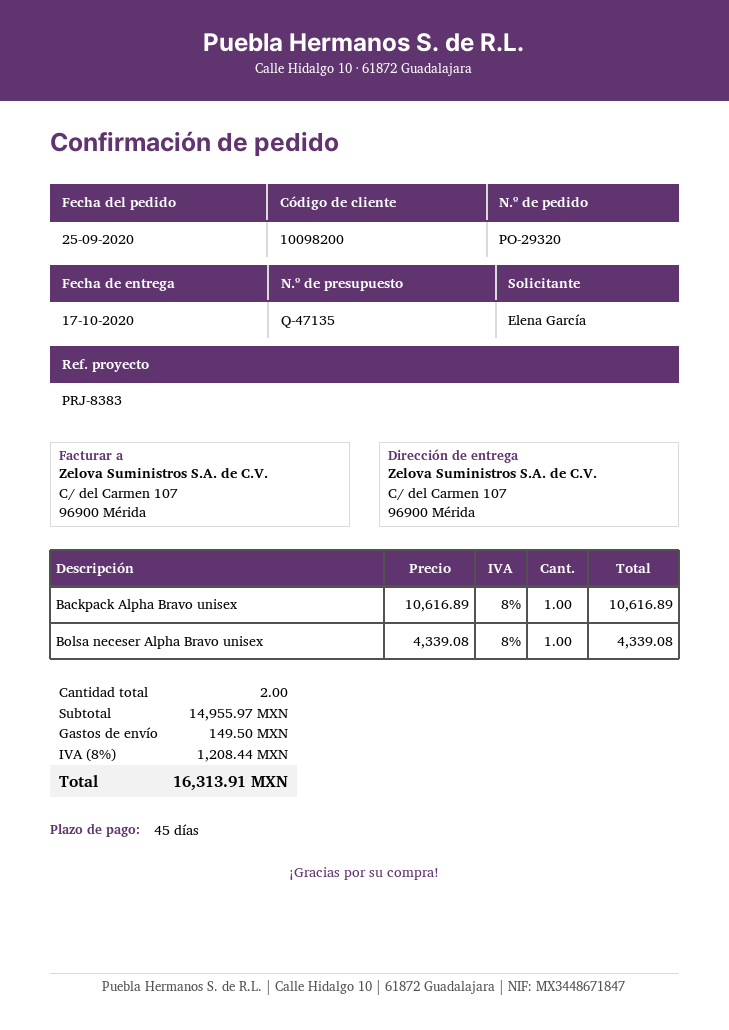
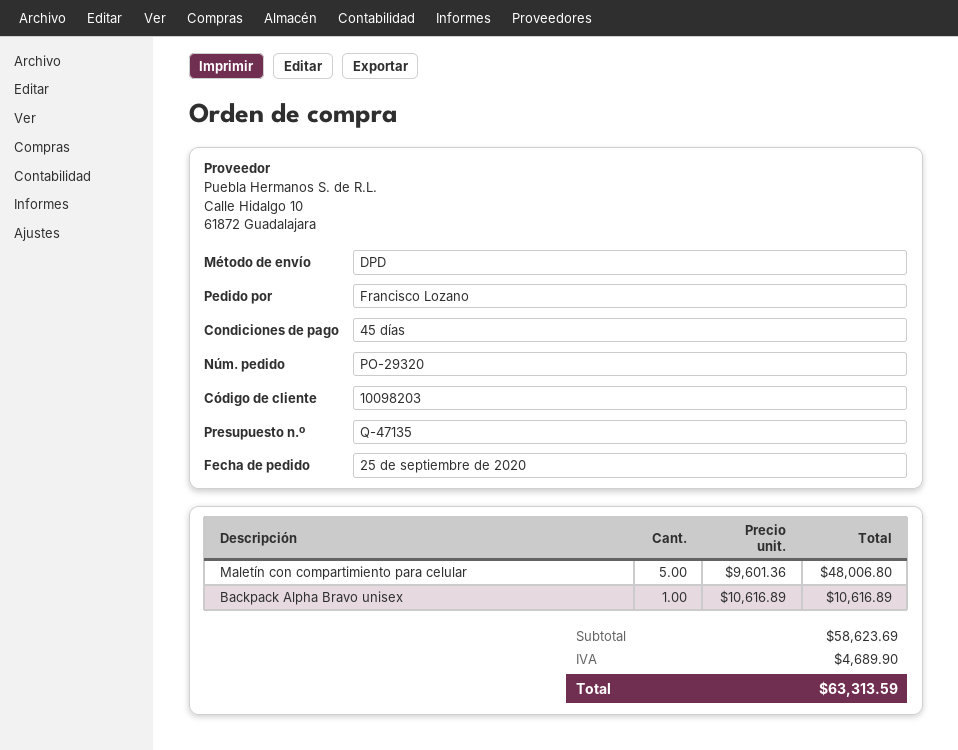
customer number: 10098200 -> 10098203
ordered by: Elena García -> Francisco Lozano
Bolsa neceser Alpha Bravo unisex: 1 x 4339.08 = 4339.08 -> none
Maletín con compartimiento para celular: none -> 5 x 9601.36 = 48006.80
subtotal: 14955.97 -> 58623.69
shipping: 149.50 -> none
tax: 1208.44 -> 4689.90
total: 16313.91 -> 63313.59

